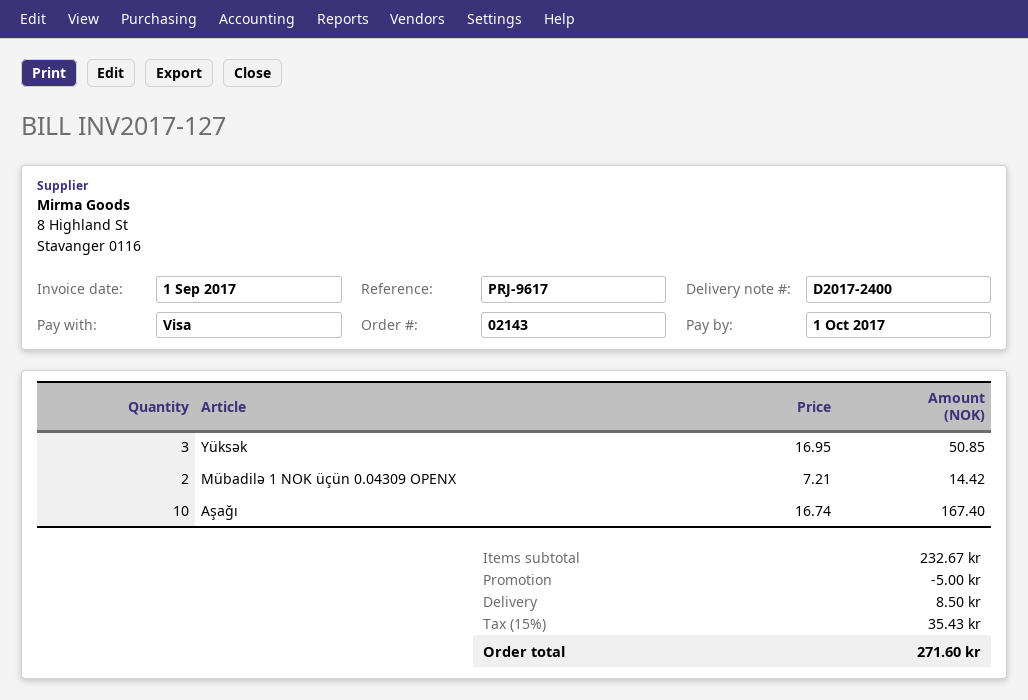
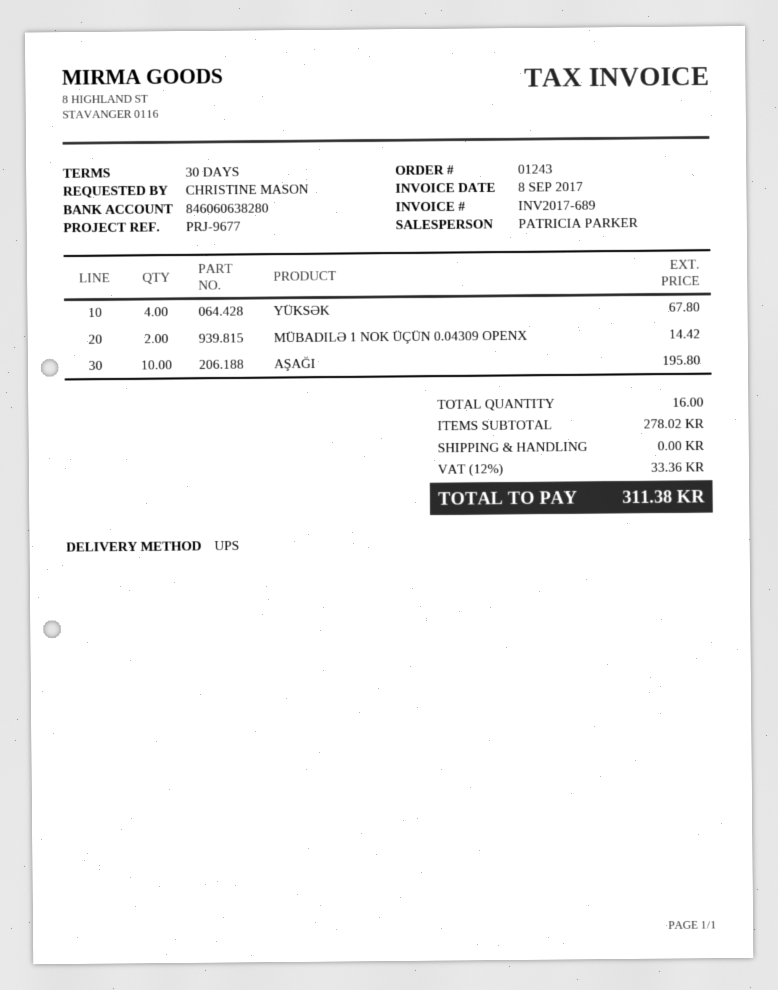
order number: 02143 -> 01243
invoice number: INV2017-127 -> INV2017-689
invoice date: 2017-09-01 -> 2017-09-08
reference: PRJ-9617 -> PRJ-9677
Yüksək: 3 for 50.85 -> 4 for 67.80
Aşağı: 10 for 167.40 -> 10 for 195.80
subtotal: 232.67 -> 278.02
discount: 5.00 -> none
shipping: 8.50 -> 0.00
tax: 15% = 35.43 -> 12% = 33.36
total: 271.60 -> 311.38

